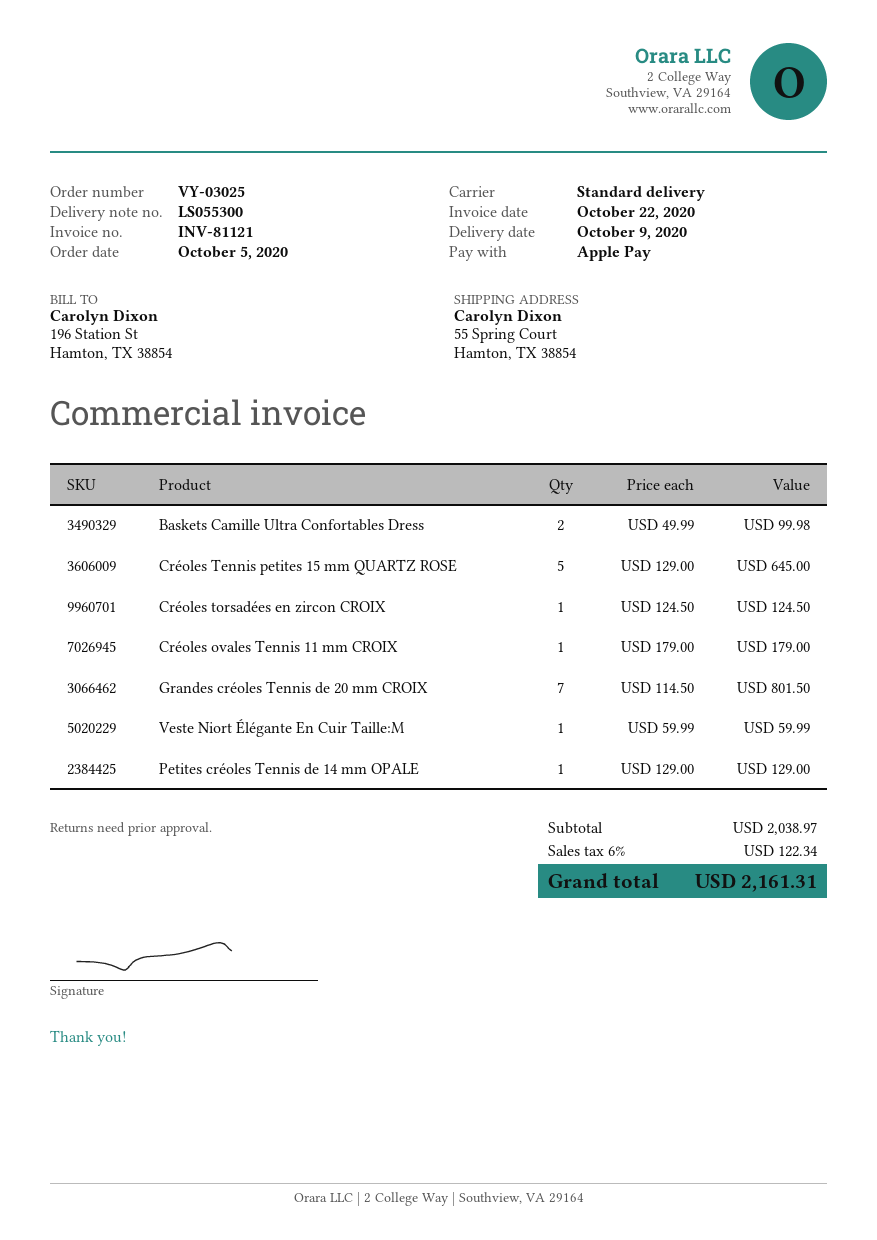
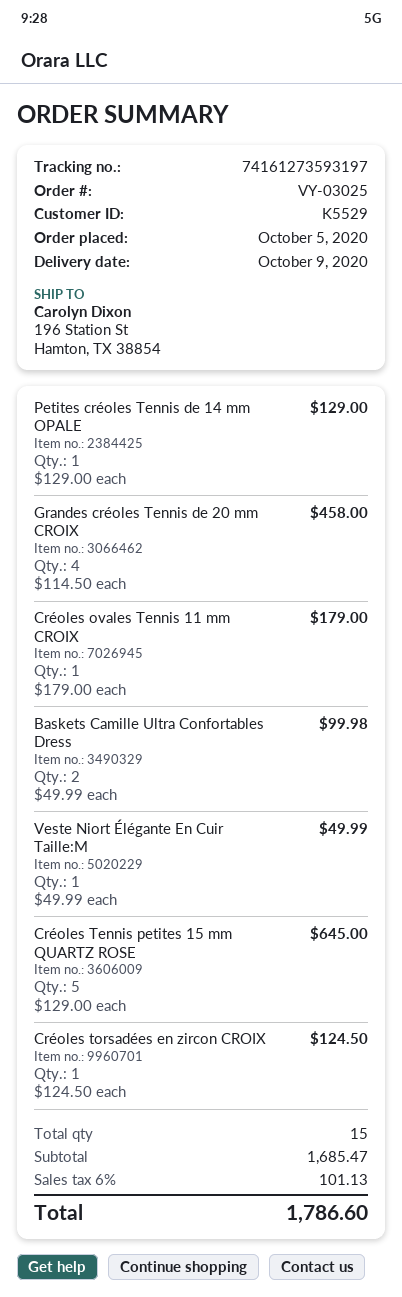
ship to: 55 Spring Court, Hamton, TX 38854 -> 196 Station St, Hamton, TX 38854
Grandes créoles Tennis de 20 mm CROIX: 7 x 114.50 = 801.50 -> 4 x 114.50 = 458.00
Veste Niort Élégante En Cuir Taille:M: 1 x 59.99 = 59.99 -> 1 x 49.99 = 49.99
subtotal: 2038.97 -> 1685.47
tax: 6% = 122.34 -> 6% = 101.13
total: 2161.31 -> 1786.60

